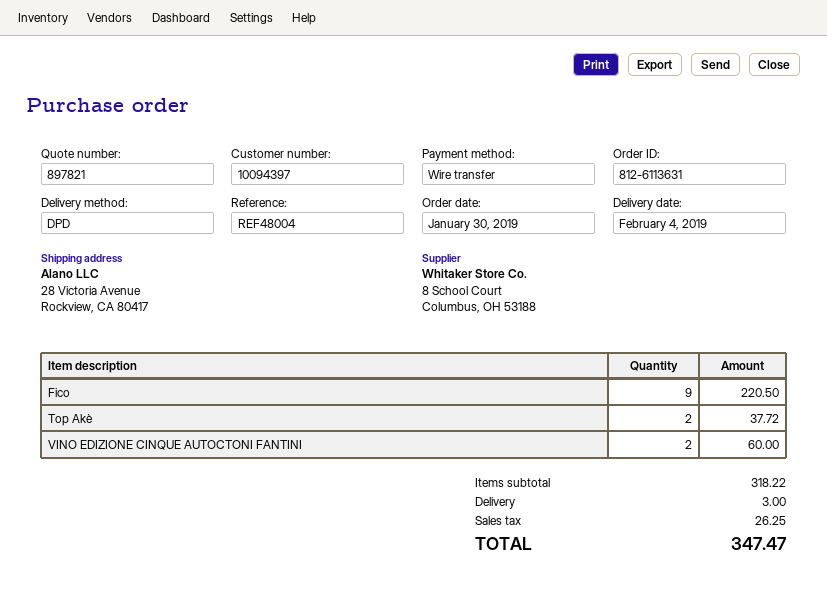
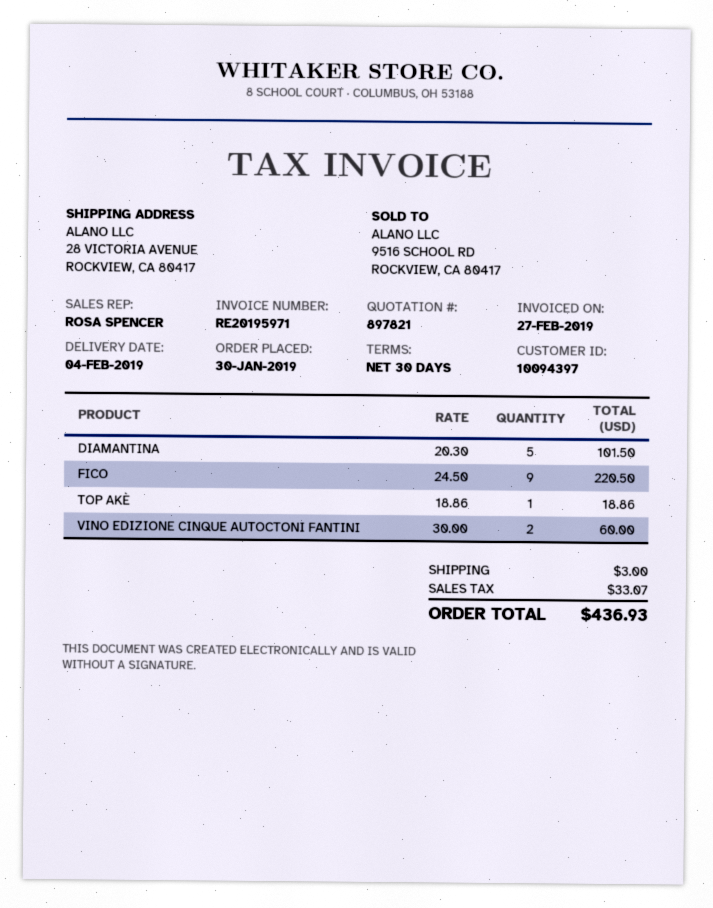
Top Akè: 2 for 37.72 -> 1 for 18.86
DIAMANTINA: none -> 5 for 101.50
tax: 26.25 -> 33.07
total: 347.47 -> 436.93

